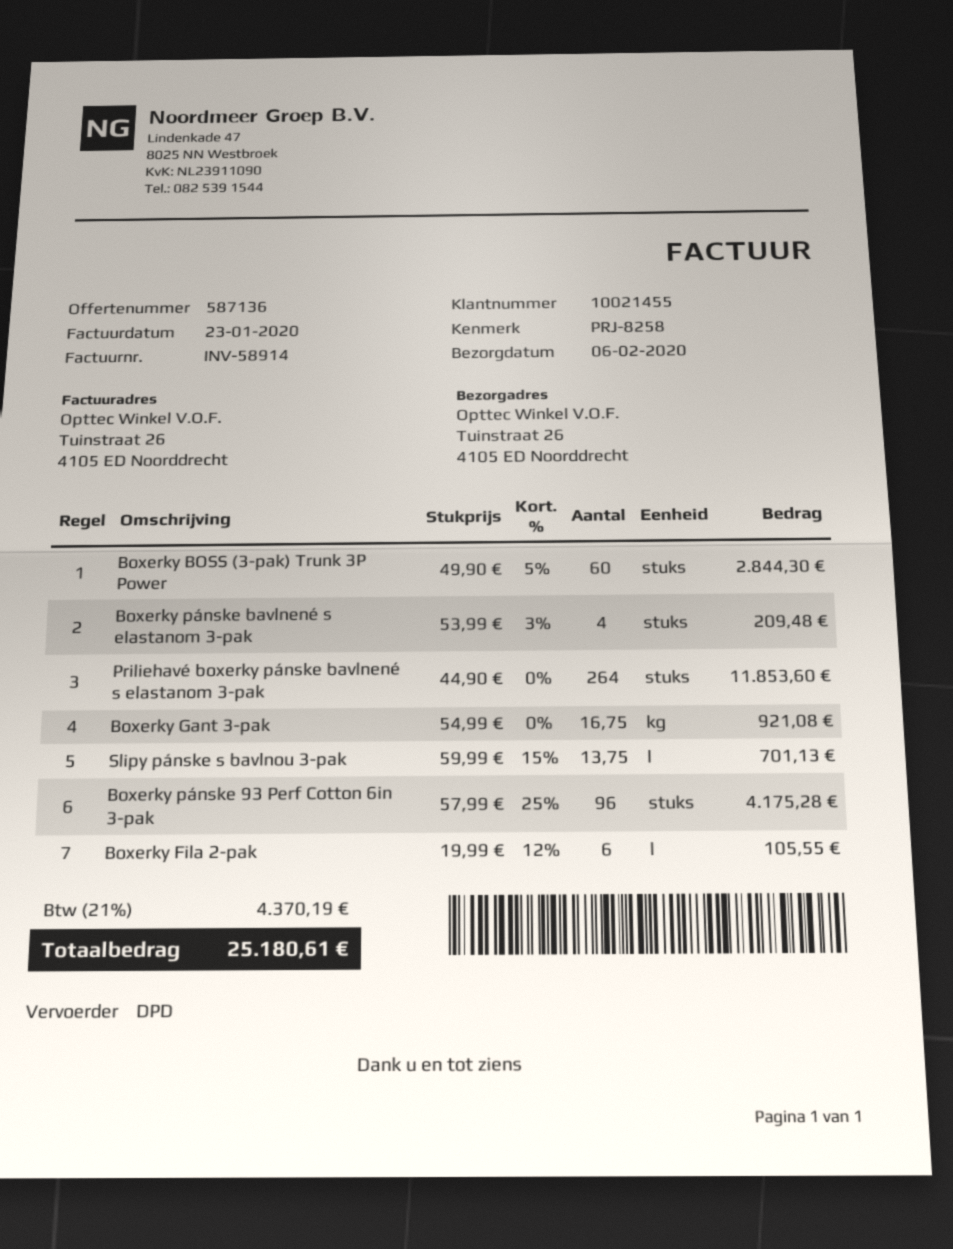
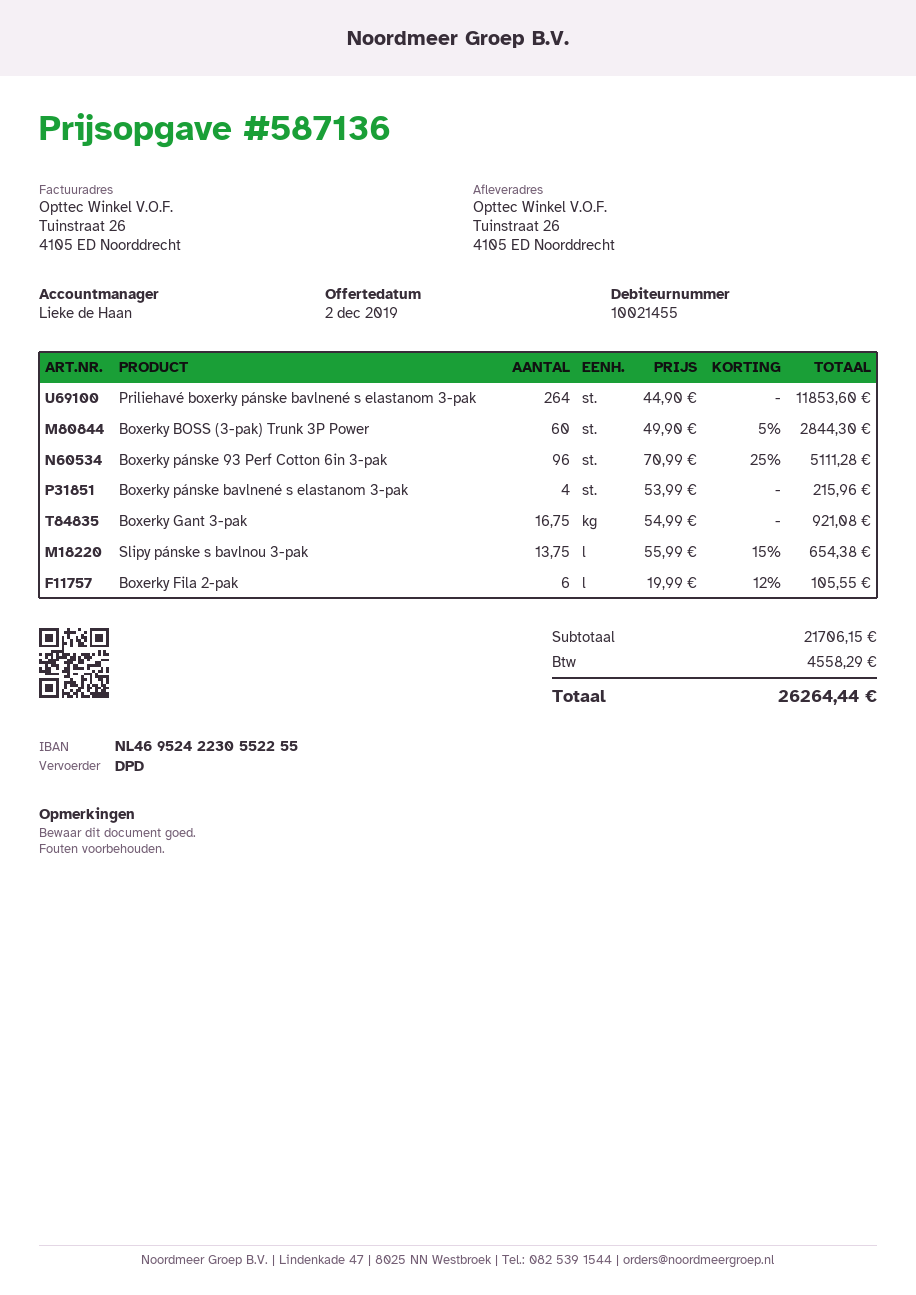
Boxerky pánske bavlnené s elastanom 3-pak: 4 x 53.99 - 3% = 209.48 -> 4 x 53.99 = 215.96
Slipy pánske s bavlnou 3-pak: 13.75 x 59.99 - 15% = 701.13 -> 13.75 x 55.99 - 15% = 654.38
Boxerky pánske 93 Perf Cotton 6in 3-pak: 96 x 57.99 - 25% = 4175.28 -> 96 x 70.99 - 25% = 5111.28
tax: 4370.19 -> 4558.29
total: 25180.61 -> 26264.44

